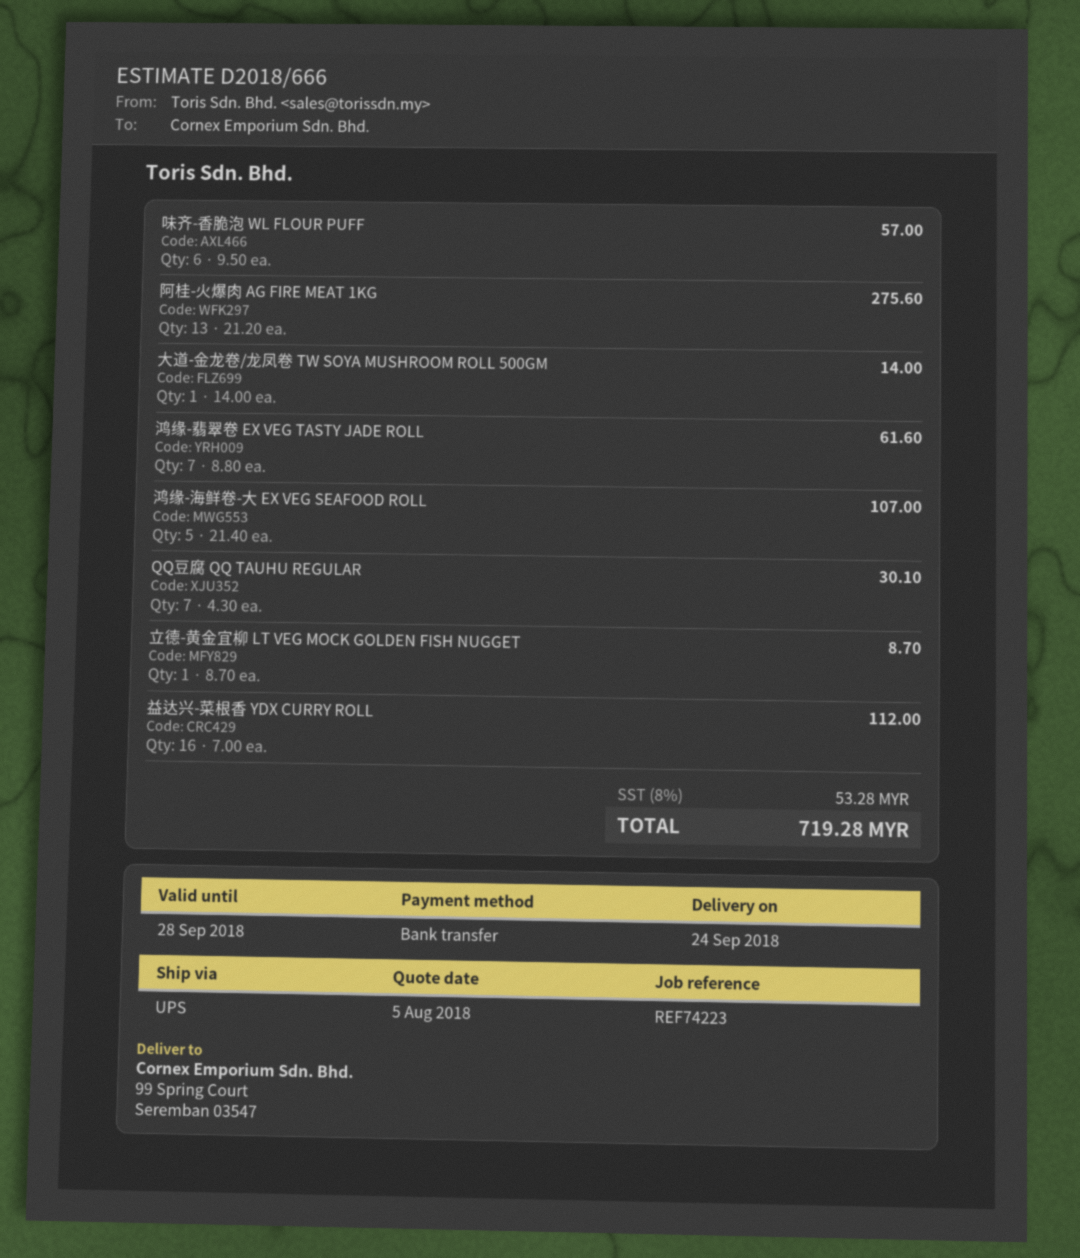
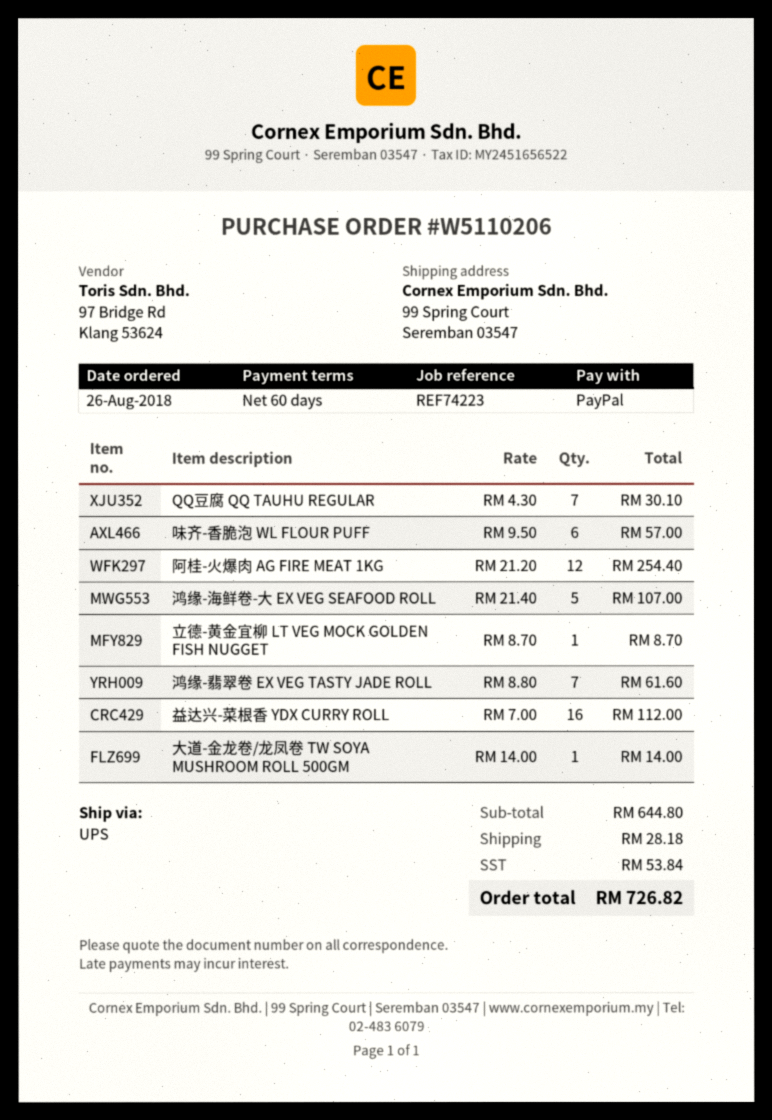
payment method: bank transfer -> PayPal
阿桂-火爆肉 AG FIRE MEAT 1KG: 13 x 21.20 = 275.60 -> 12 x 21.20 = 254.40
shipping: none -> 28.18
tax: 53.28 -> 53.84
total: 719.28 -> 726.82

